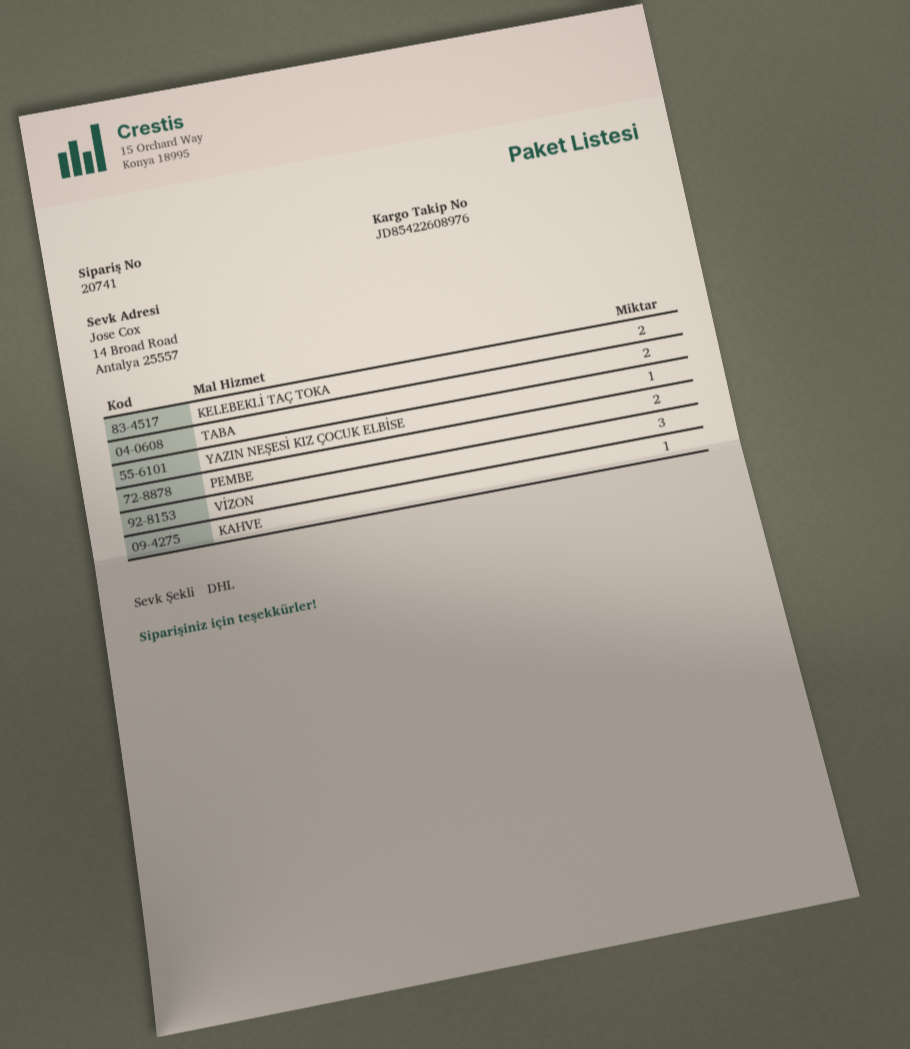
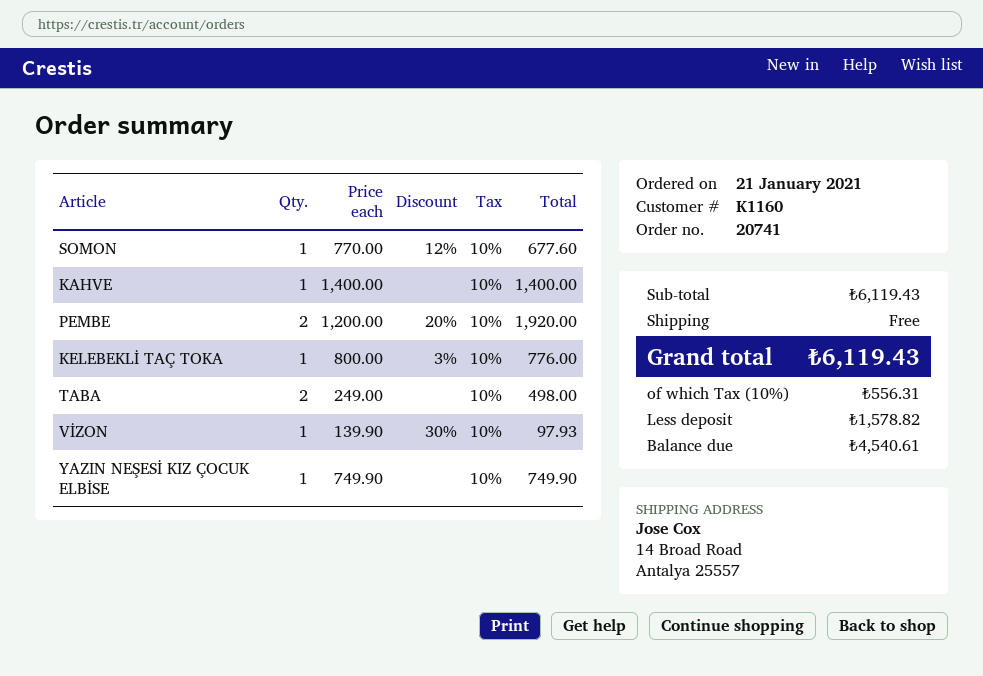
KELEBEKLİ TAÇ TOKA: 2 -> 1
VİZON: 3 -> 1
SOMON: none -> 1

